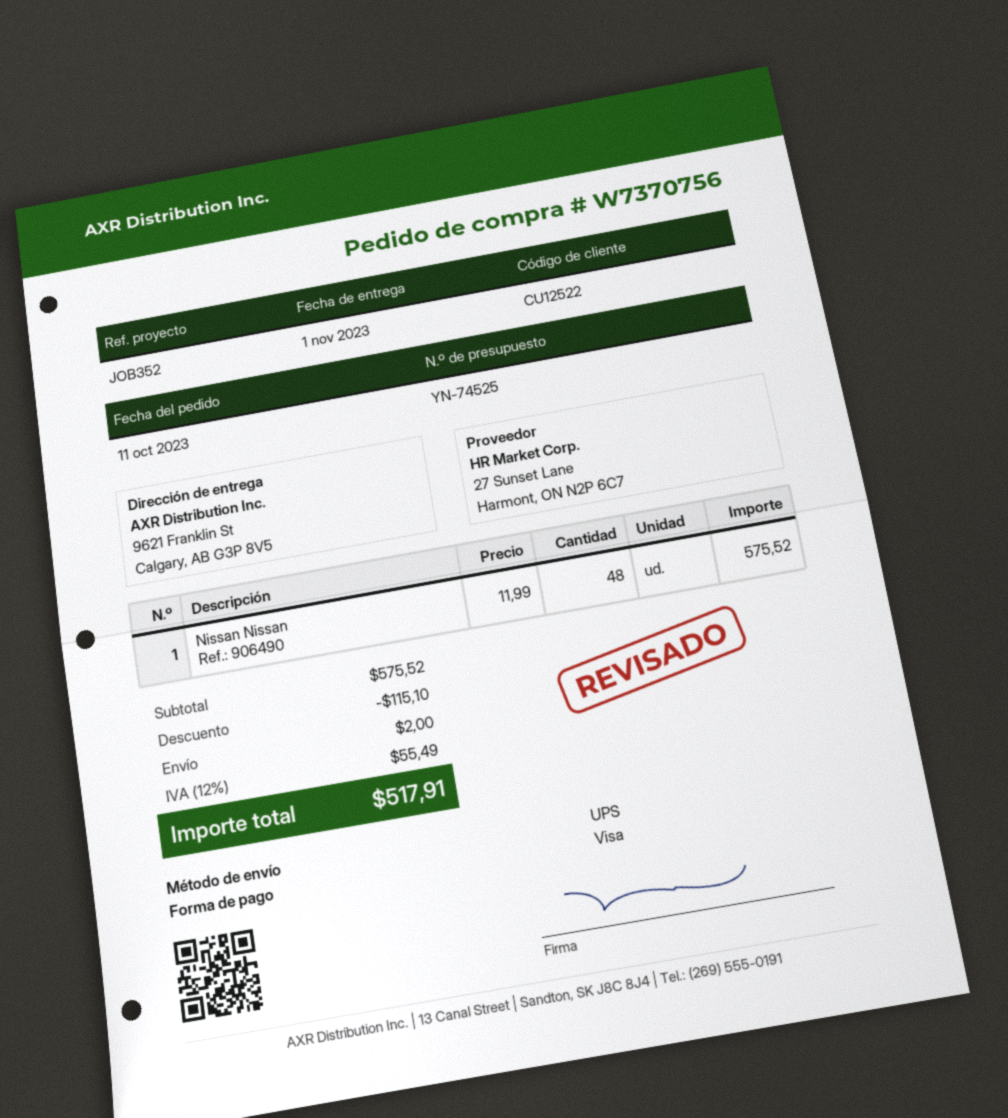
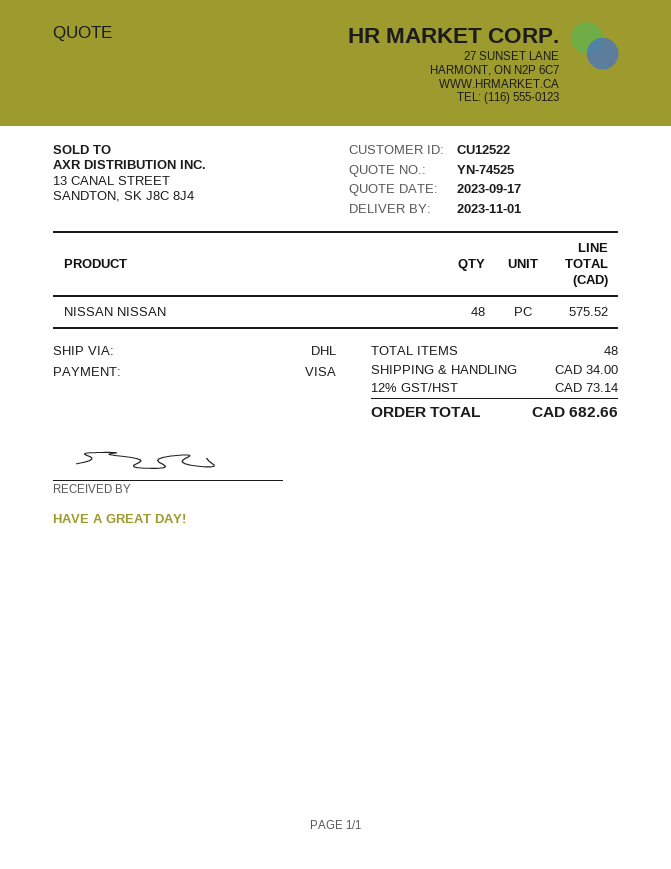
shipping method: UPS -> DHL
discount: 115.10 -> none
shipping: 2.00 -> 34.00
tax: 12% = 55.49 -> 12% = 73.14
total: 517.91 -> 682.66

